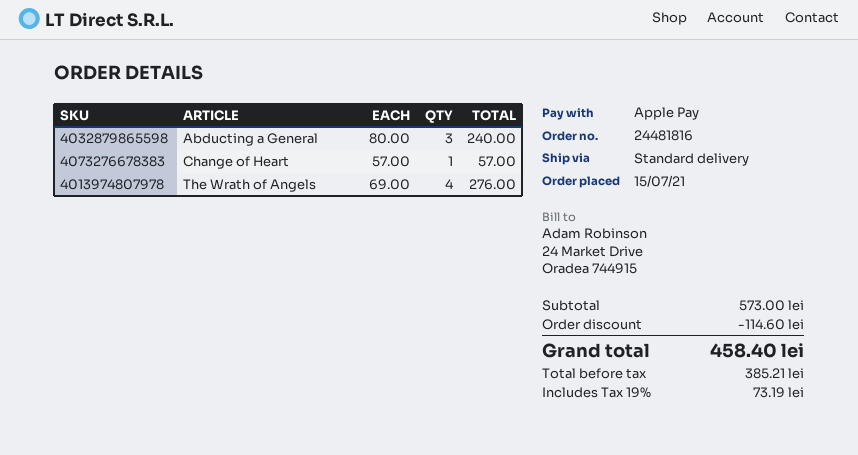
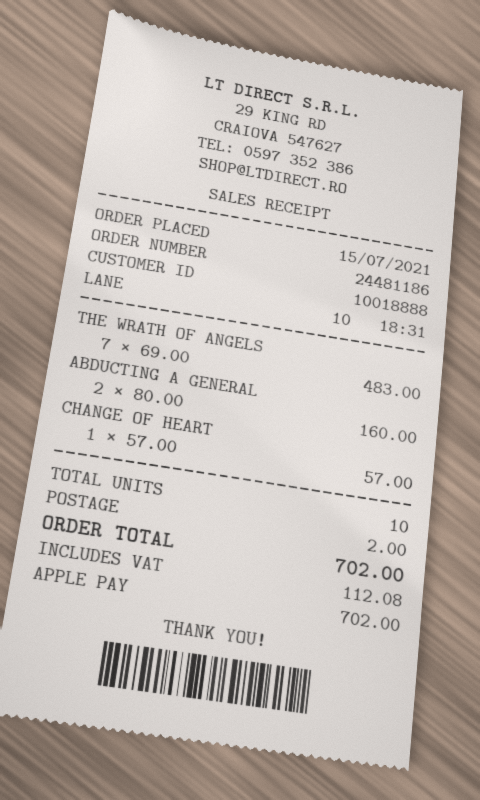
order number: 24481816 -> 24481186
Abducting a General: 3 x 80.00 = 240.00 -> 2 x 80.00 = 160.00
The Wrath of Angels: 4 x 69.00 = 276.00 -> 7 x 69.00 = 483.00
discount: 114.60 -> none
shipping: none -> 2.00
tax: 73.19 -> 112.08
total: 458.40 -> 702.00

